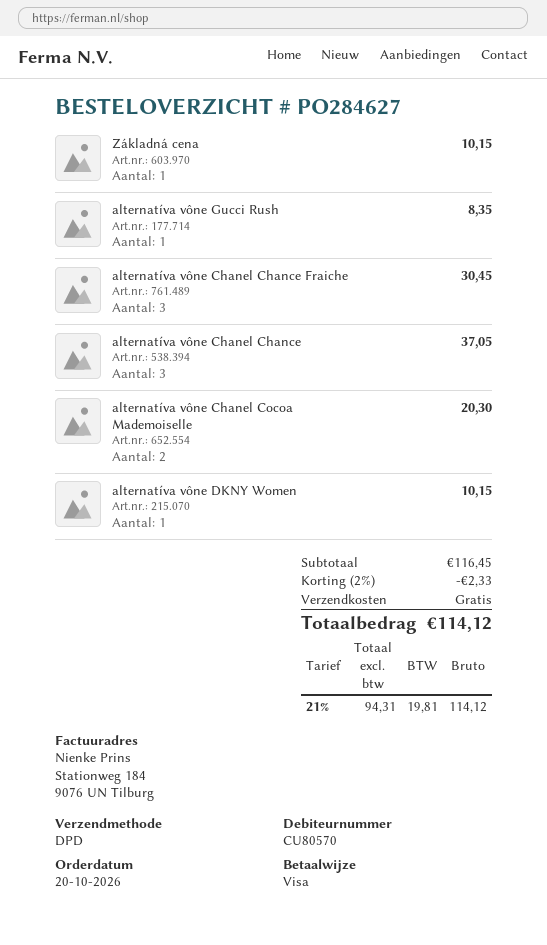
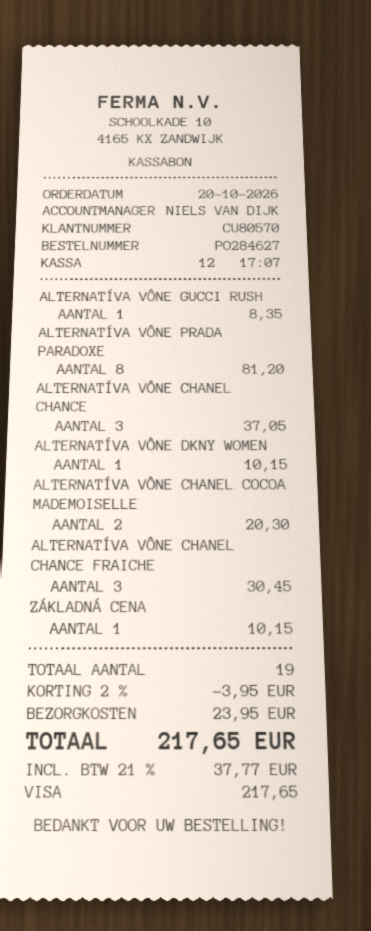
ALTERNATÍVA VÔNE PRADA PARADOXE: none -> 8 for 81.20
discount: 2% = 2.33 -> 2% = 3.95
shipping: 0.00 -> 23.95
tax: 21% = 19.81 -> 21% = 37.77
total: 114.12 -> 217.65

